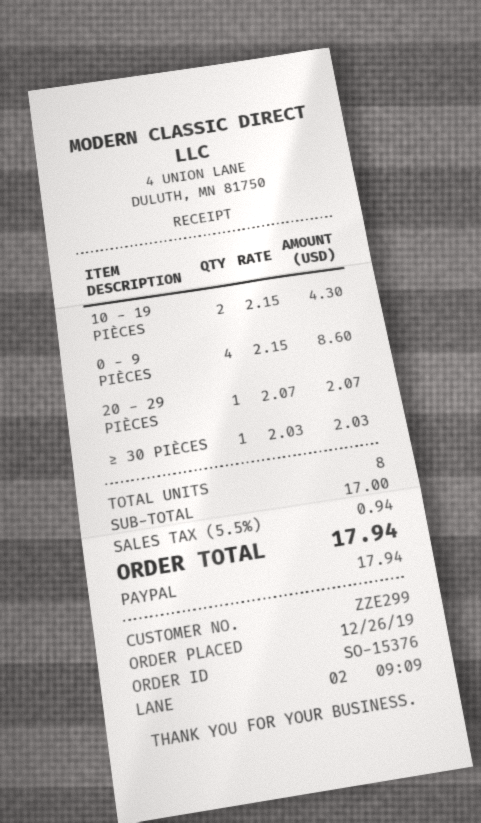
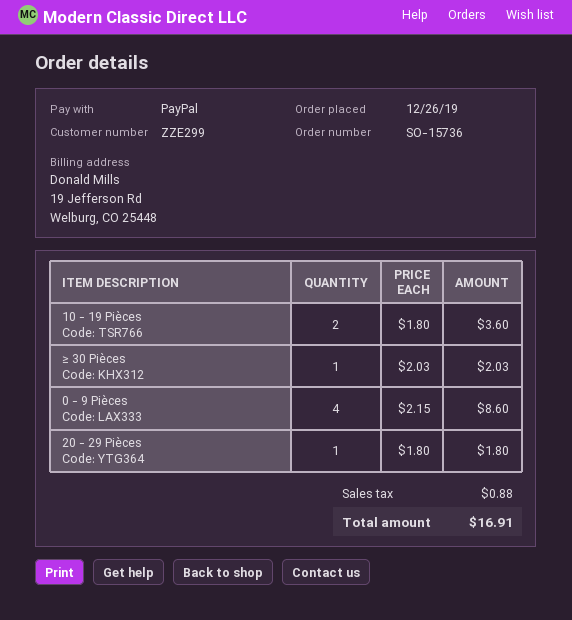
order number: SO-15376 -> SO-15736
10 - 19 PIÈCES: 2 x 2.15 = 4.30 -> 2 x 1.80 = 3.60
20 - 29 PIÈCES: 1 x 2.07 = 2.07 -> 1 x 1.80 = 1.80
tax: 0.94 -> 0.88
total: 17.94 -> 16.91

